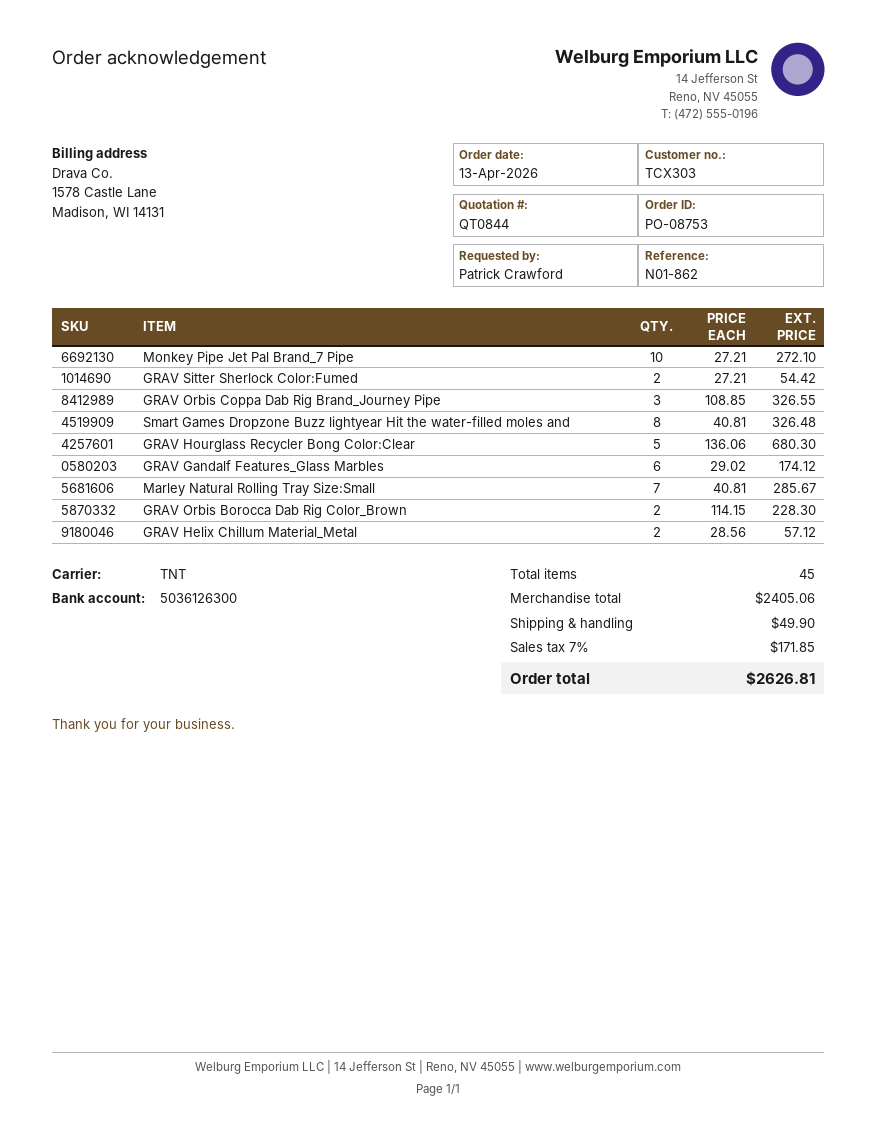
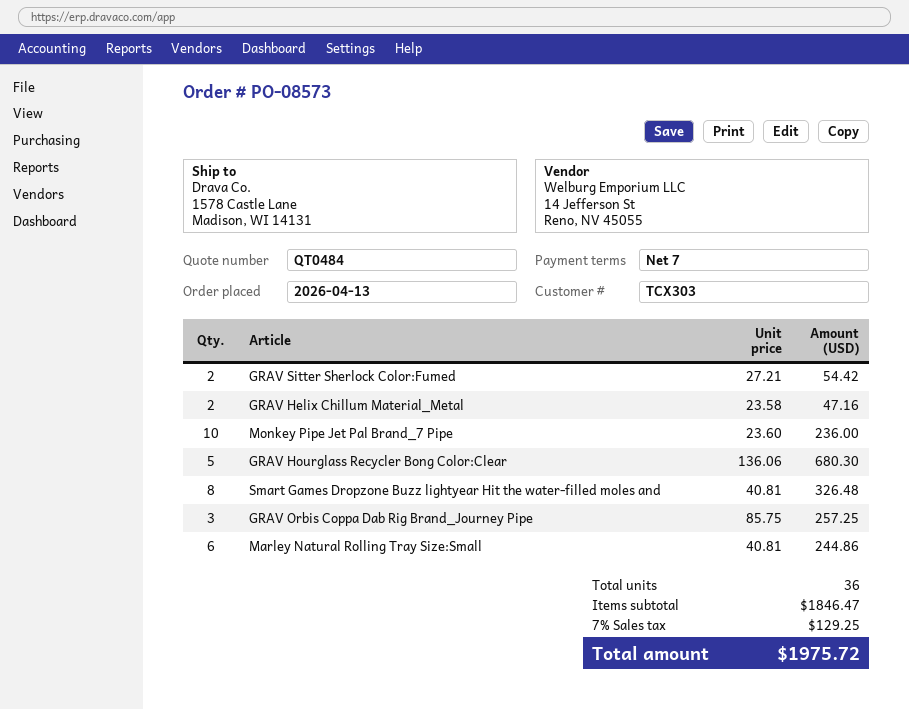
quote number: QT0844 -> QT0484
order number: PO-08753 -> PO-08573
Monkey Pipe Jet Pal Brand_7 Pipe: 10 x 27.21 = 272.10 -> 10 x 23.60 = 236.00
GRAV Orbis Coppa Dab Rig Brand_Journey Pipe: 3 x 108.85 = 326.55 -> 3 x 85.75 = 257.25
GRAV Gandalf Features_Glass Marbles: 6 x 29.02 = 174.12 -> none
Marley Natural Rolling Tray Size:Small: 7 x 40.81 = 285.67 -> 6 x 40.81 = 244.86
GRAV Orbis Borocca Dab Rig Color_Brown: 2 x 114.15 = 228.30 -> none
GRAV Helix Chillum Material_Metal: 2 x 28.56 = 57.12 -> 2 x 23.58 = 47.16
total quantity: 45 -> 36
subtotal: 2405.06 -> 1846.47
shipping: 49.90 -> none
tax: 7% = 171.85 -> 7% = 129.25
total: 2626.81 -> 1975.72

